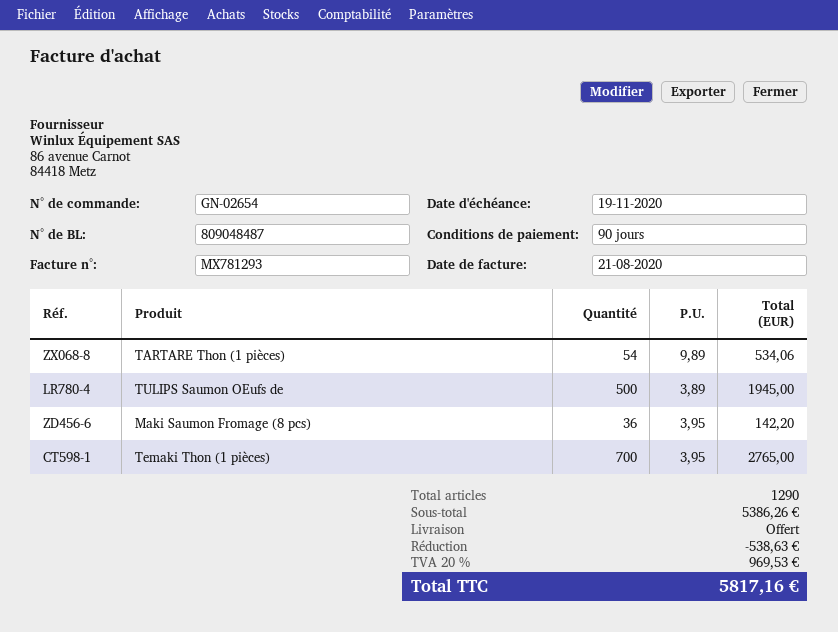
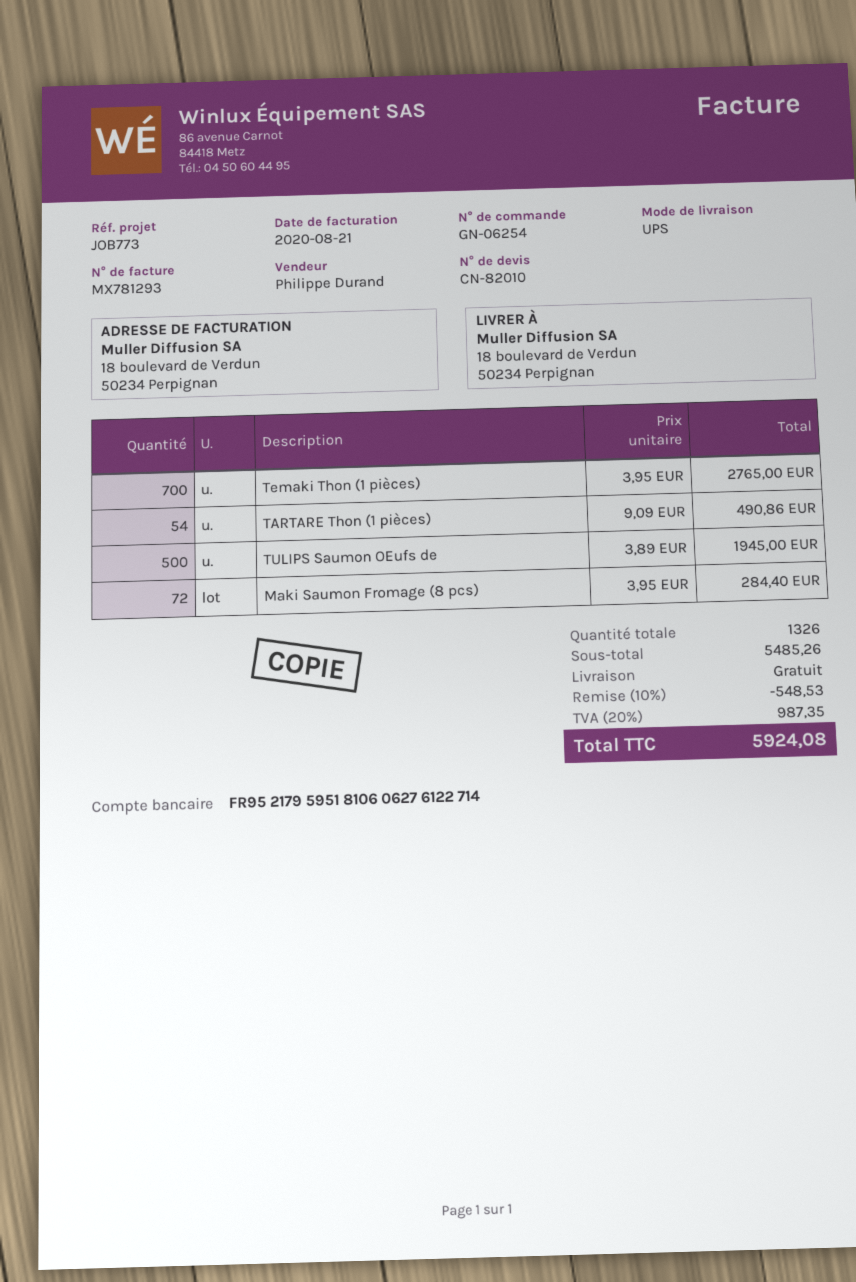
order number: GN-02654 -> GN-06254
TARTARE Thon (1 pièces): 54 x 9.89 = 534.06 -> 54 x 9.09 = 490.86
Maki Saumon Fromage (8 pcs): 36 x 3.95 = 142.20 -> 72 x 3.95 = 284.40
total quantity: 1290 -> 1326
subtotal: 5386.26 -> 5485.26
discount: 538.63 -> 548.53
tax: 20% = 969.53 -> 20% = 987.35
total: 5817.16 -> 5924.08

